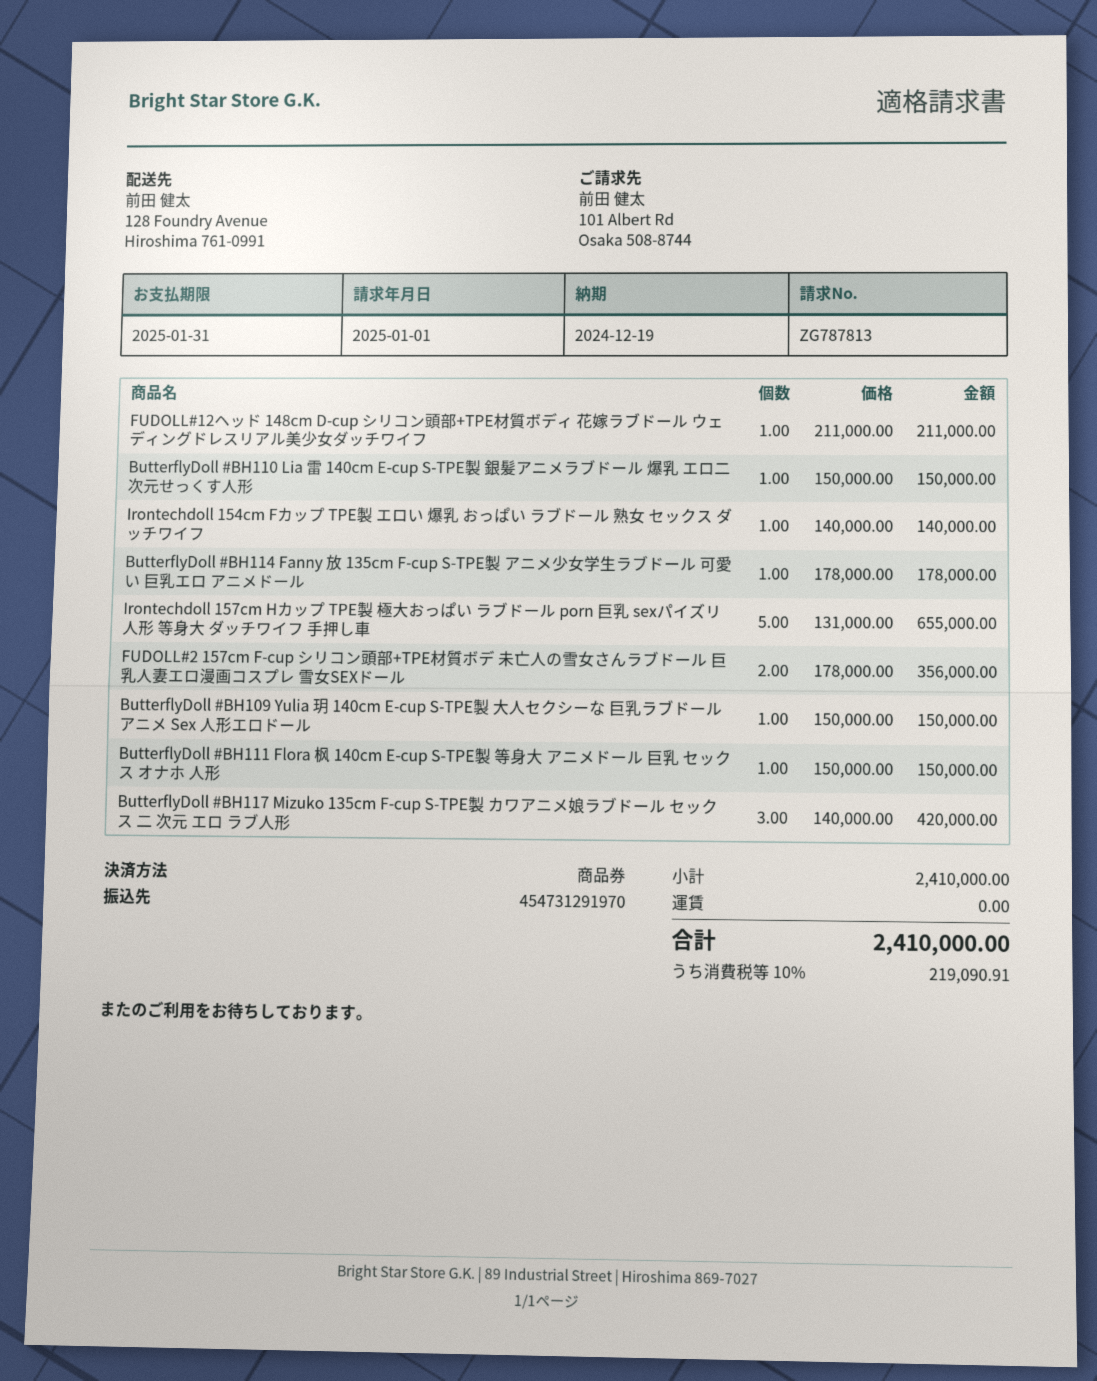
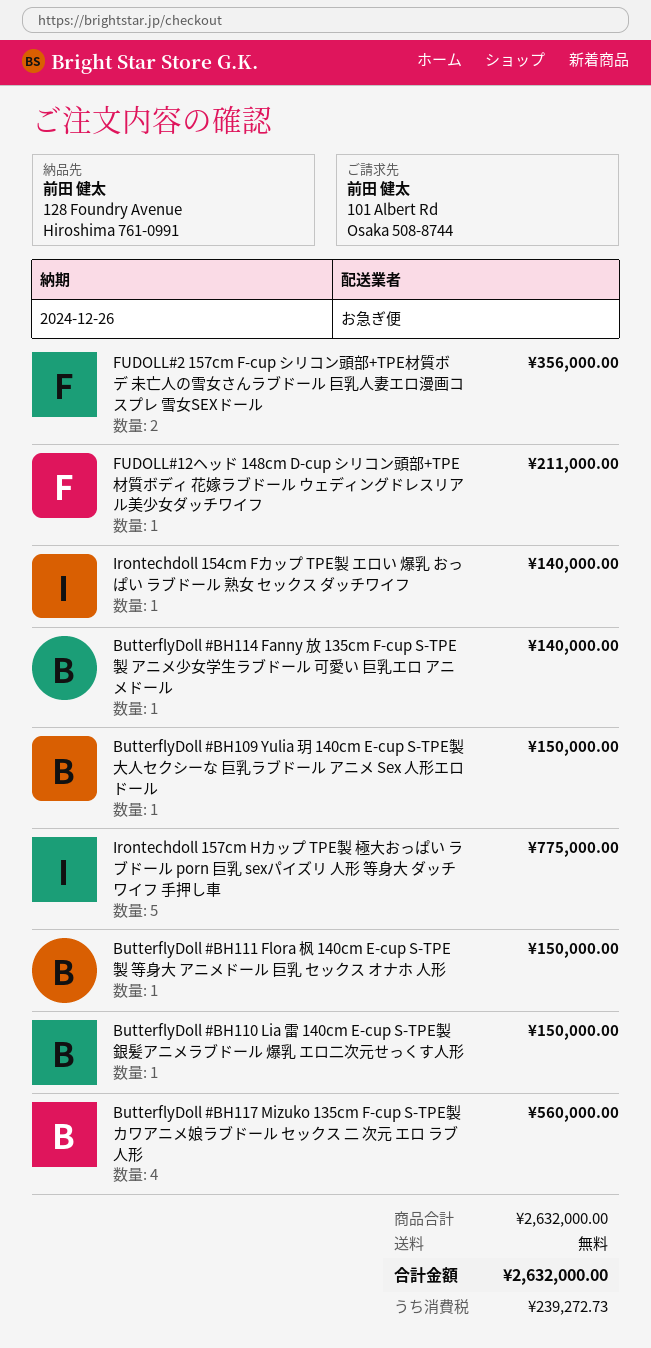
delivery date: 2024-12-19 -> 2024-12-26
ButterflyDoll #BH114 Fanny 放 135cm F-cup S-TPE製 アニメ少女学生ラブドール 可愛い 巨乳エロ アニメドール: 1 for 178000.00 -> 1 for 140000.00
Irontechdoll 157cm Hカップ TPE製 極大おっぱい ラブドール porn 巨乳 sexパイズリ 人形 等身大 ダッチワイフ 手押し車: 5 for 655000.00 -> 5 for 775000.00
ButterflyDoll #BH117 Mizuko 135cm F-cup S-TPE製 カワアニメ娘ラブドール セックス 二 次元 エロ ラブ人形: 3 for 420000.00 -> 4 for 560000.00
subtotal: 2410000.00 -> 2632000.00
tax: 219090.91 -> 239272.73
total: 2410000.00 -> 2632000.00

